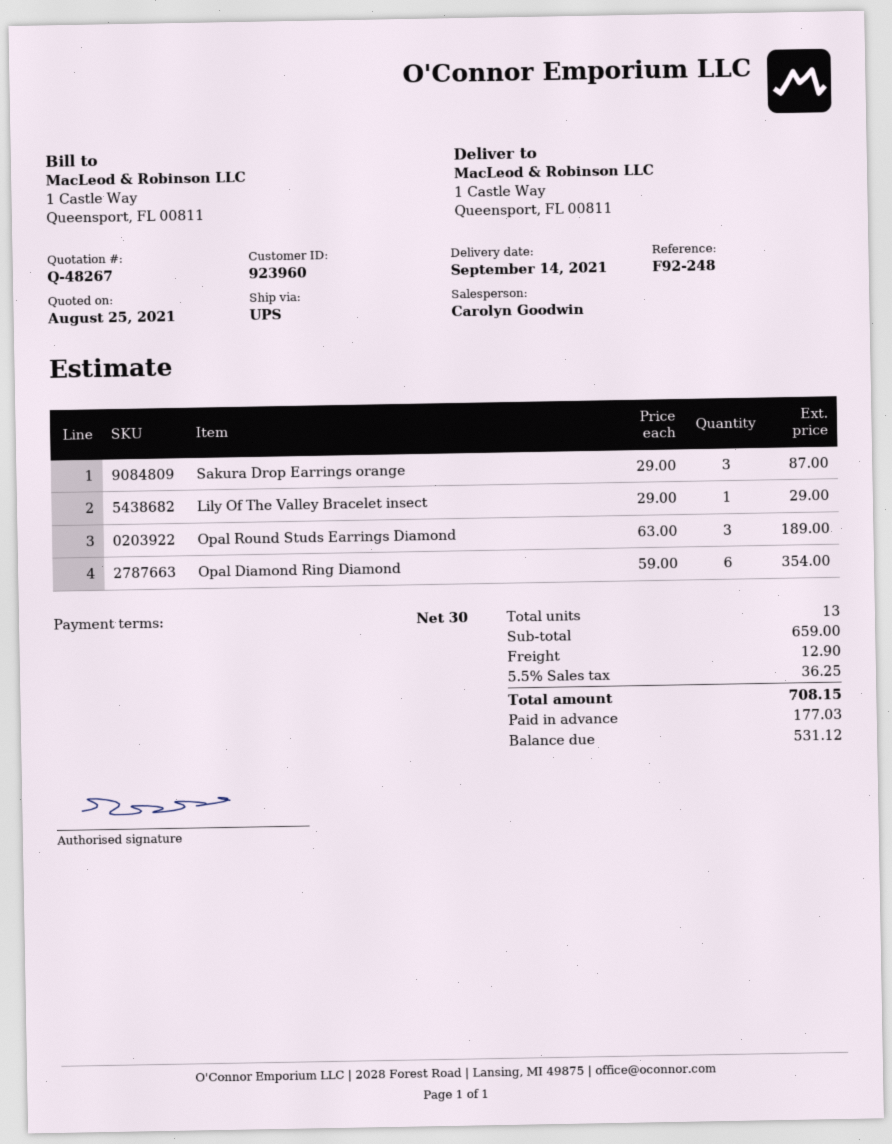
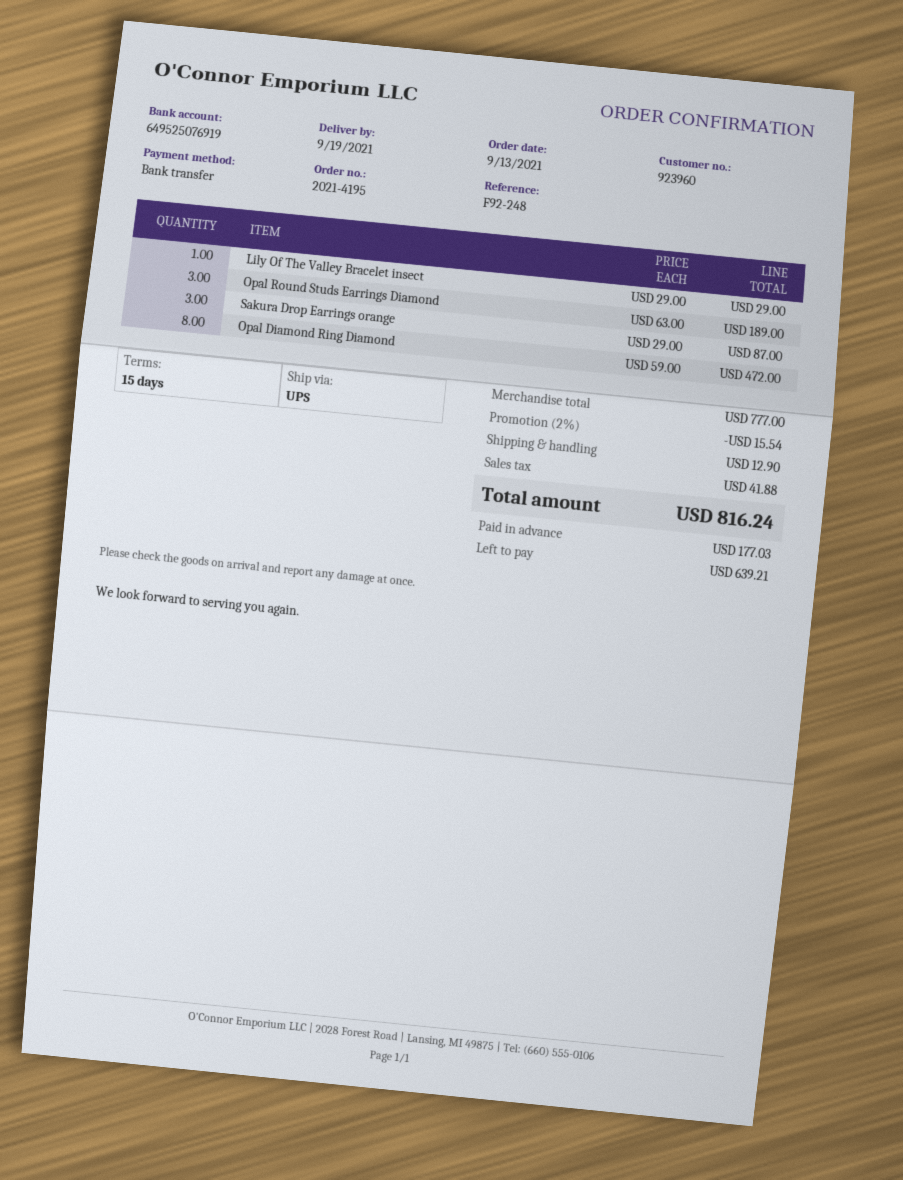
delivery date: 2021-09-14 -> 2021-09-19
payment terms: 30 days -> 15 days
Opal Diamond Ring Diamond: 6 x 59.00 = 354.00 -> 8 x 59.00 = 472.00
subtotal: 659.00 -> 777.00
discount: none -> 2% = 15.54
tax: 36.25 -> 41.88
total: 708.15 -> 816.24
balance: 531.12 -> 639.21

